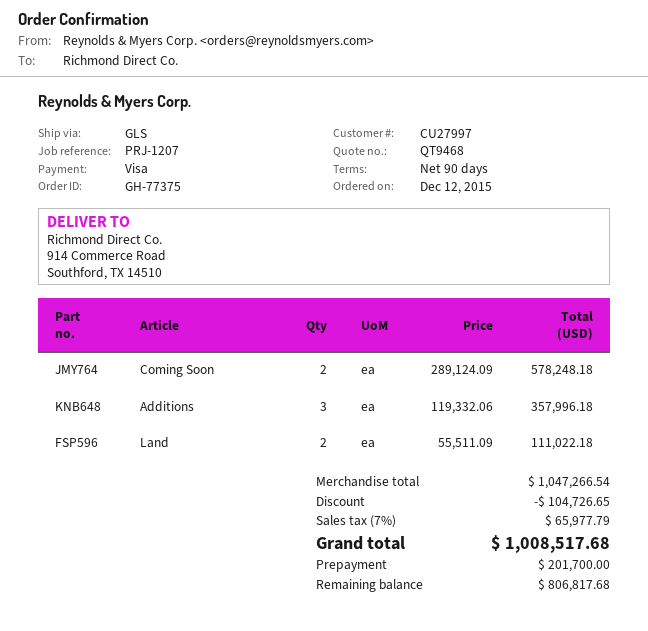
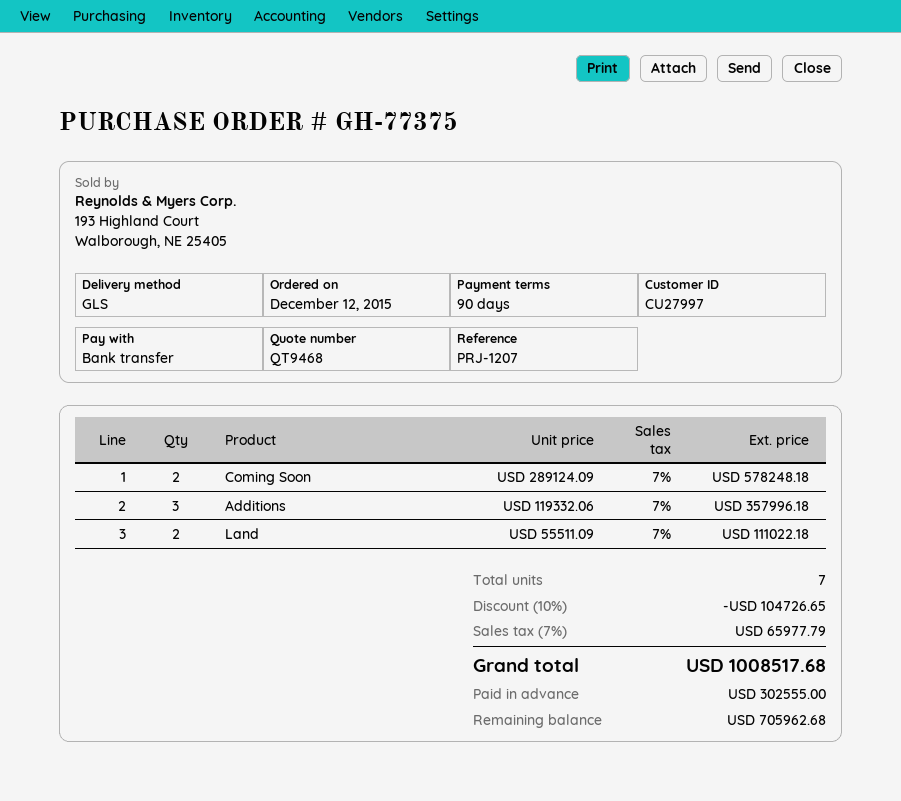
payment method: Visa -> bank transfer
deposit: 201700.00 -> 302555.00
balance: 806817.68 -> 705962.68

